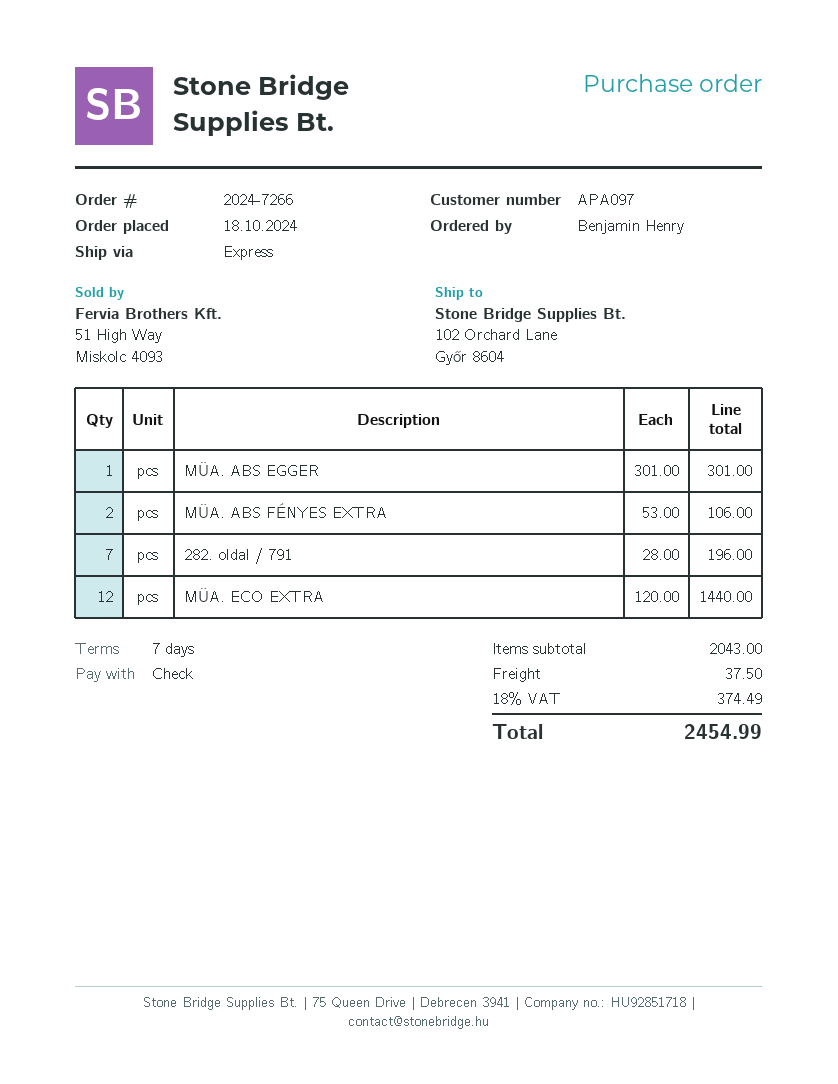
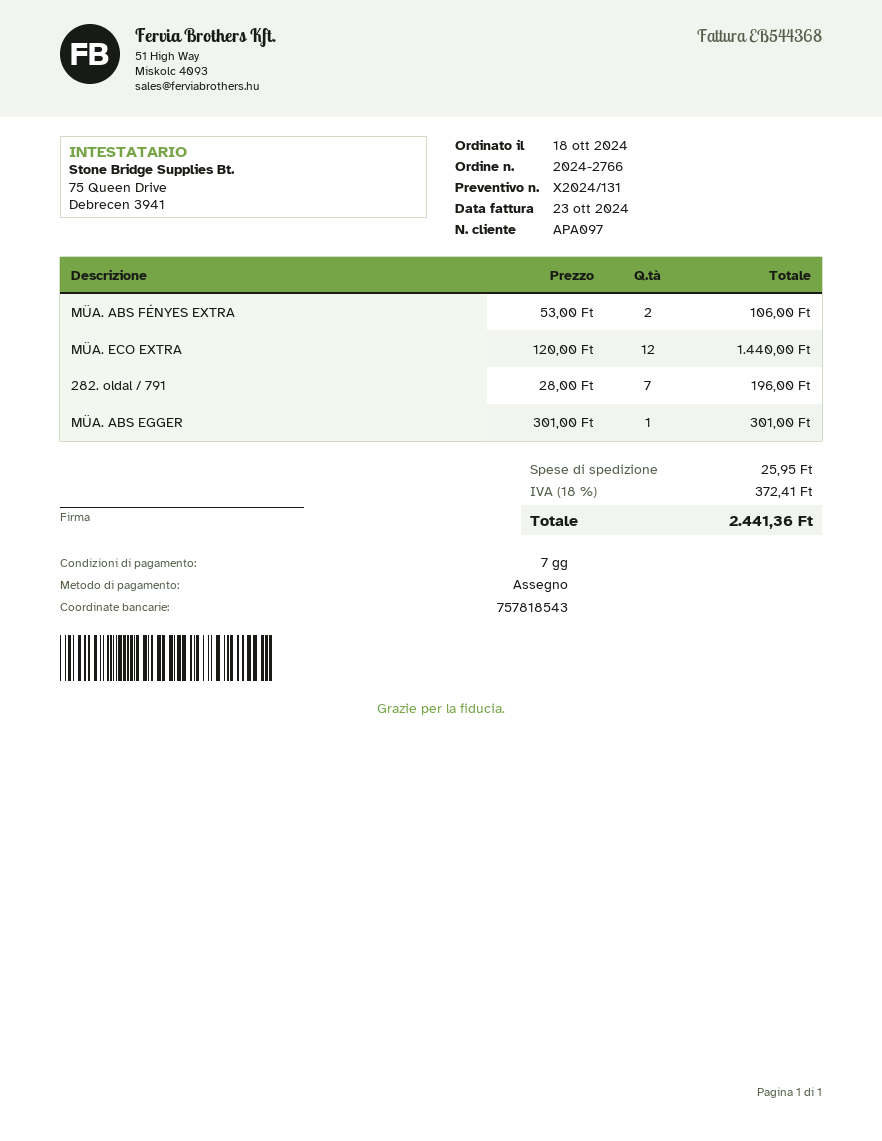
order number: 2024-7266 -> 2024-2766
shipping: 37.50 -> 25.95
tax: 18% = 374.49 -> 18% = 372.41
total: 2454.99 -> 2441.36

